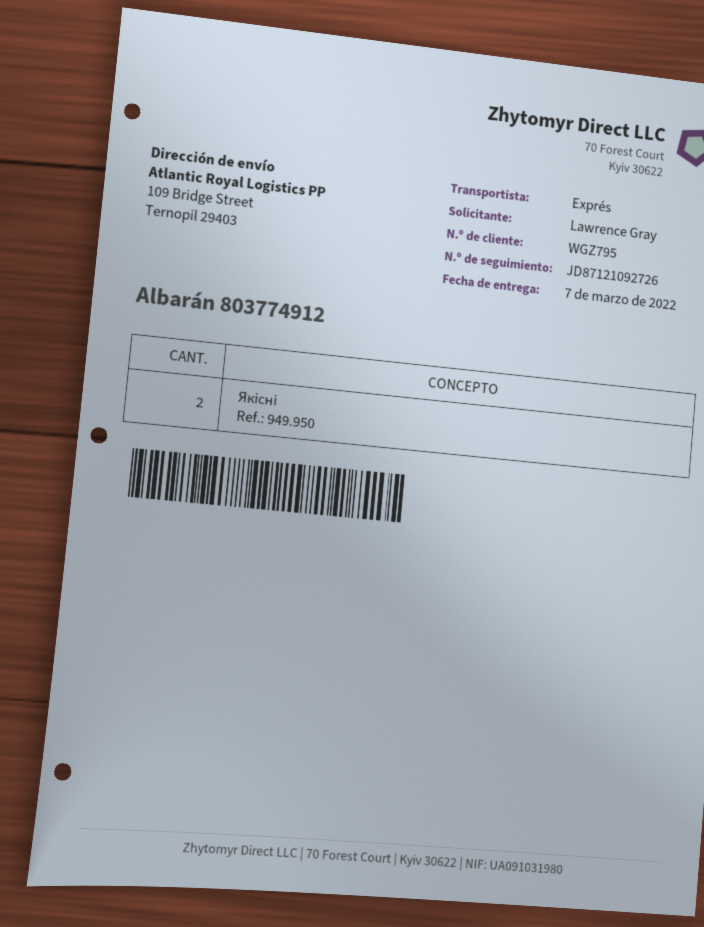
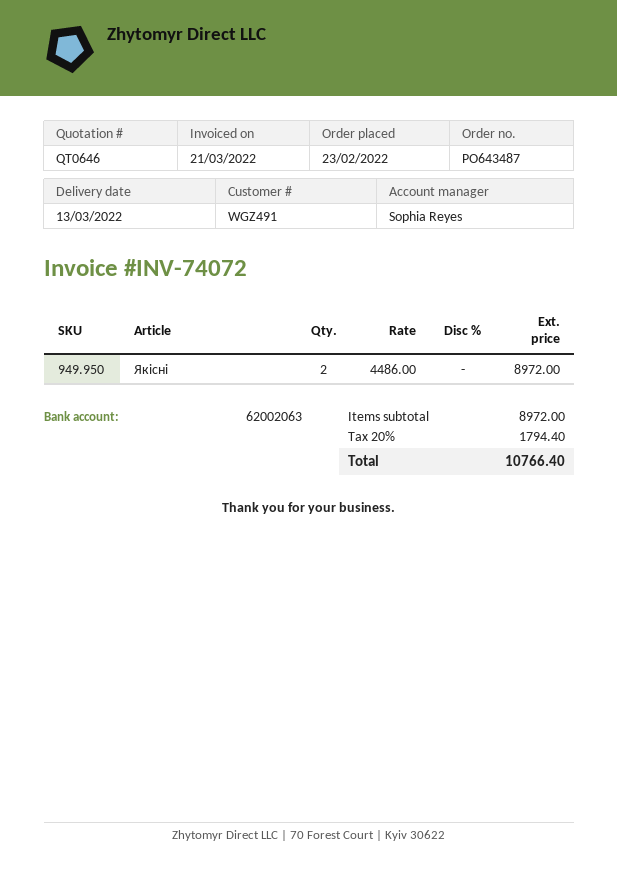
delivery date: 2022-03-07 -> 2022-03-13
customer number: WGZ795 -> WGZ491

